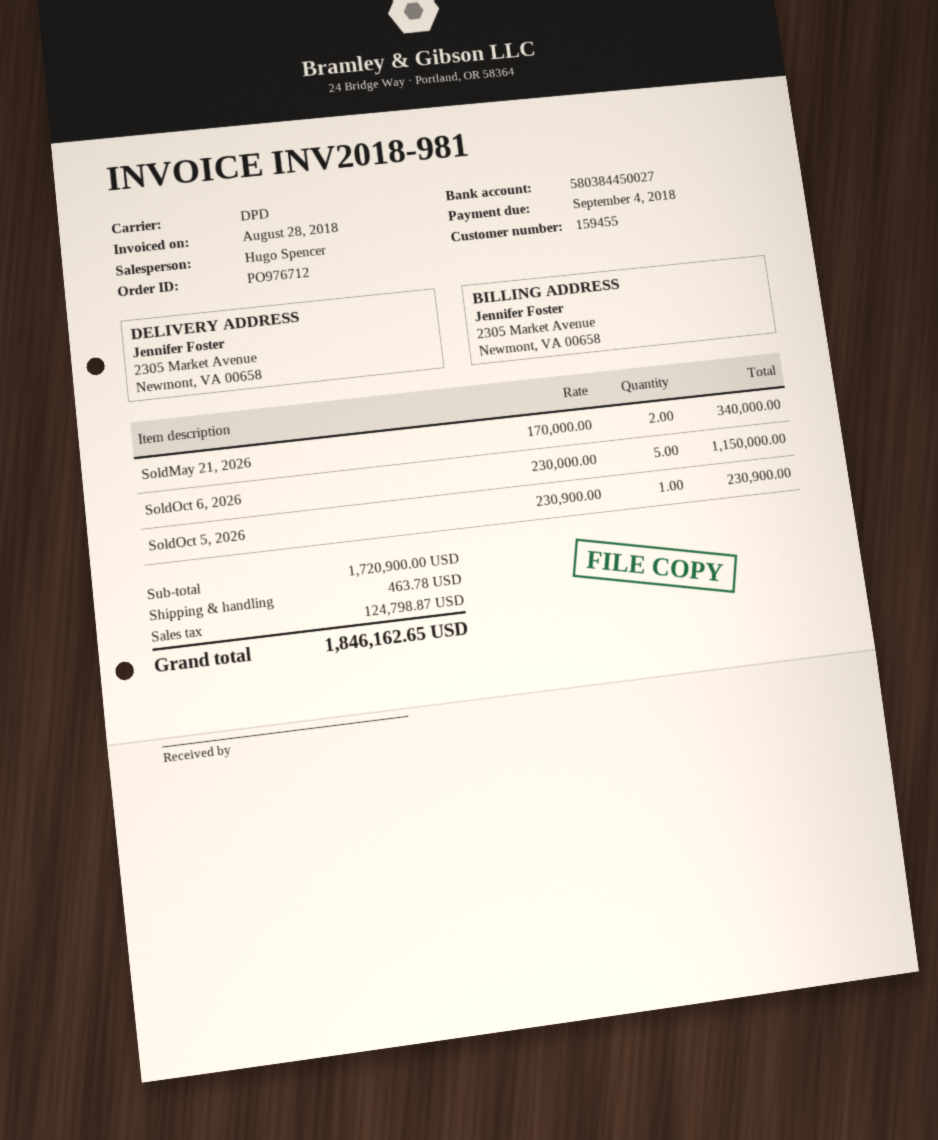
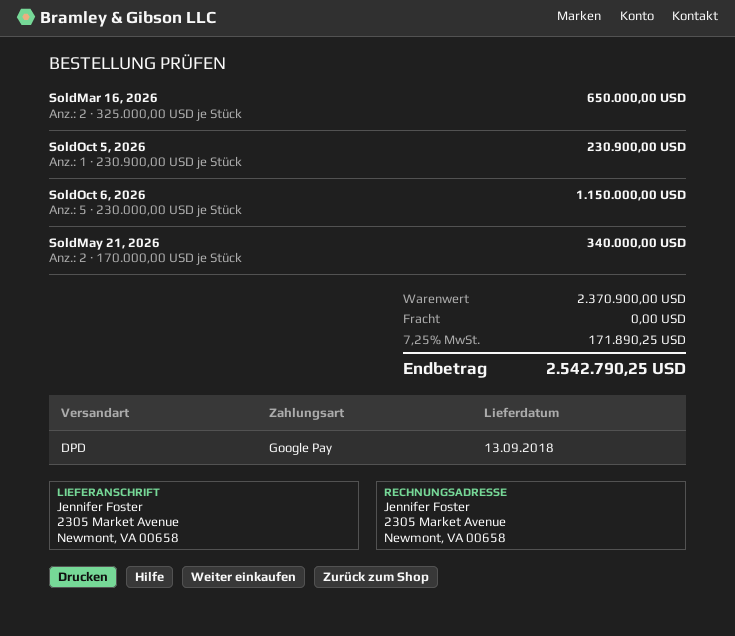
SoldMar 16, 2026: none -> 2 x 325000.00 = 650000.00
subtotal: 1720900.00 -> 2370900.00
shipping: 463.78 -> 0.00
tax: 124798.87 -> 171890.25
total: 1846162.65 -> 2542790.25

